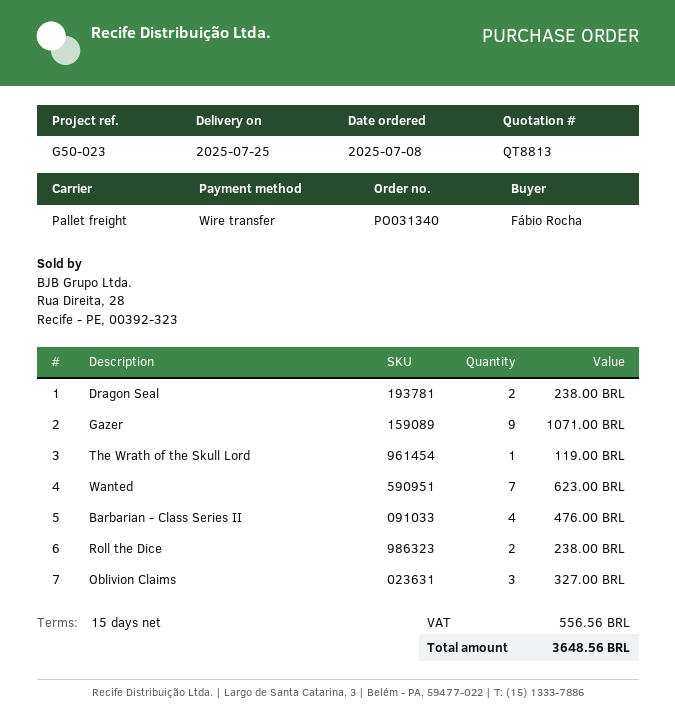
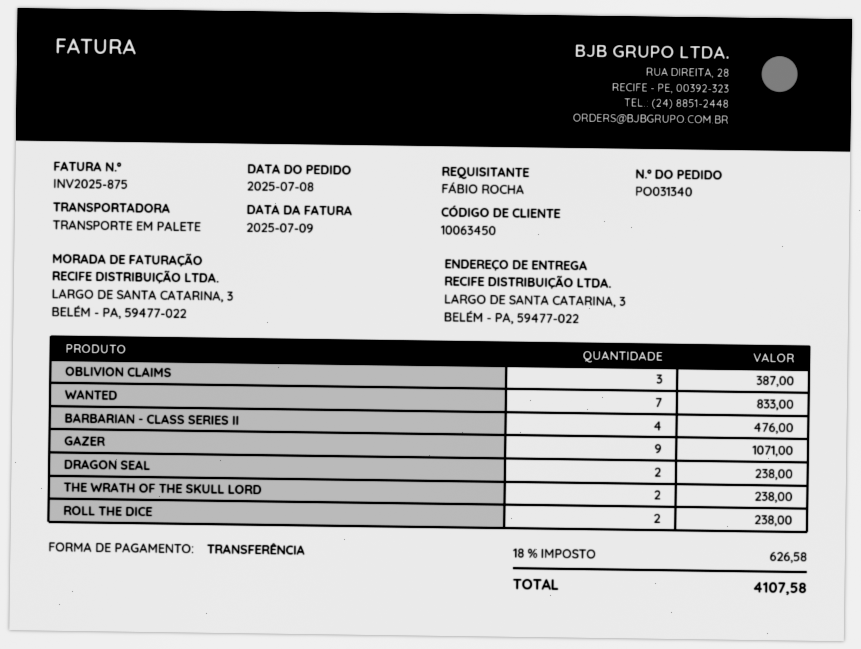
The Wrath of the Skull Lord: 1 for 119.00 -> 2 for 238.00
Wanted: 7 for 623.00 -> 7 for 833.00
Oblivion Claims: 3 for 327.00 -> 3 for 387.00
tax: 556.56 -> 626.58
total: 3648.56 -> 4107.58

